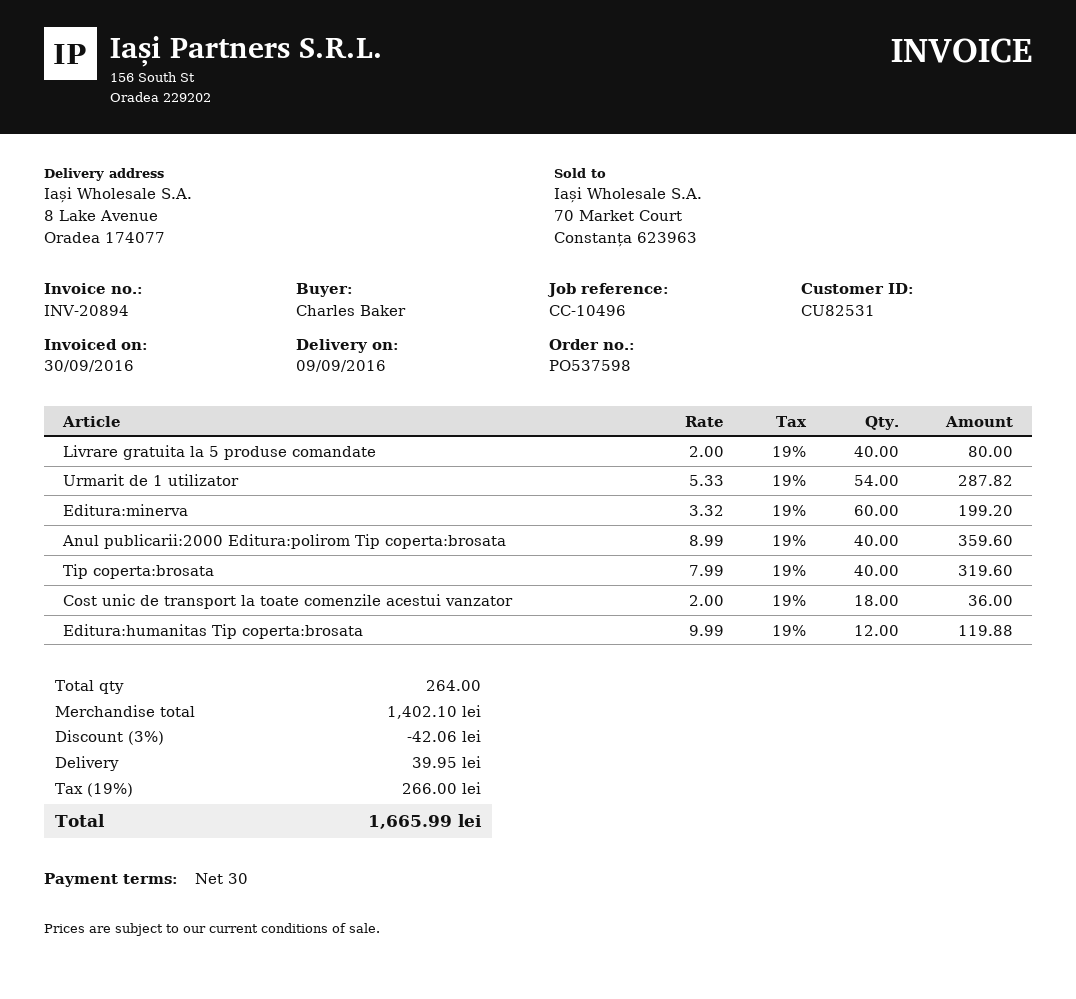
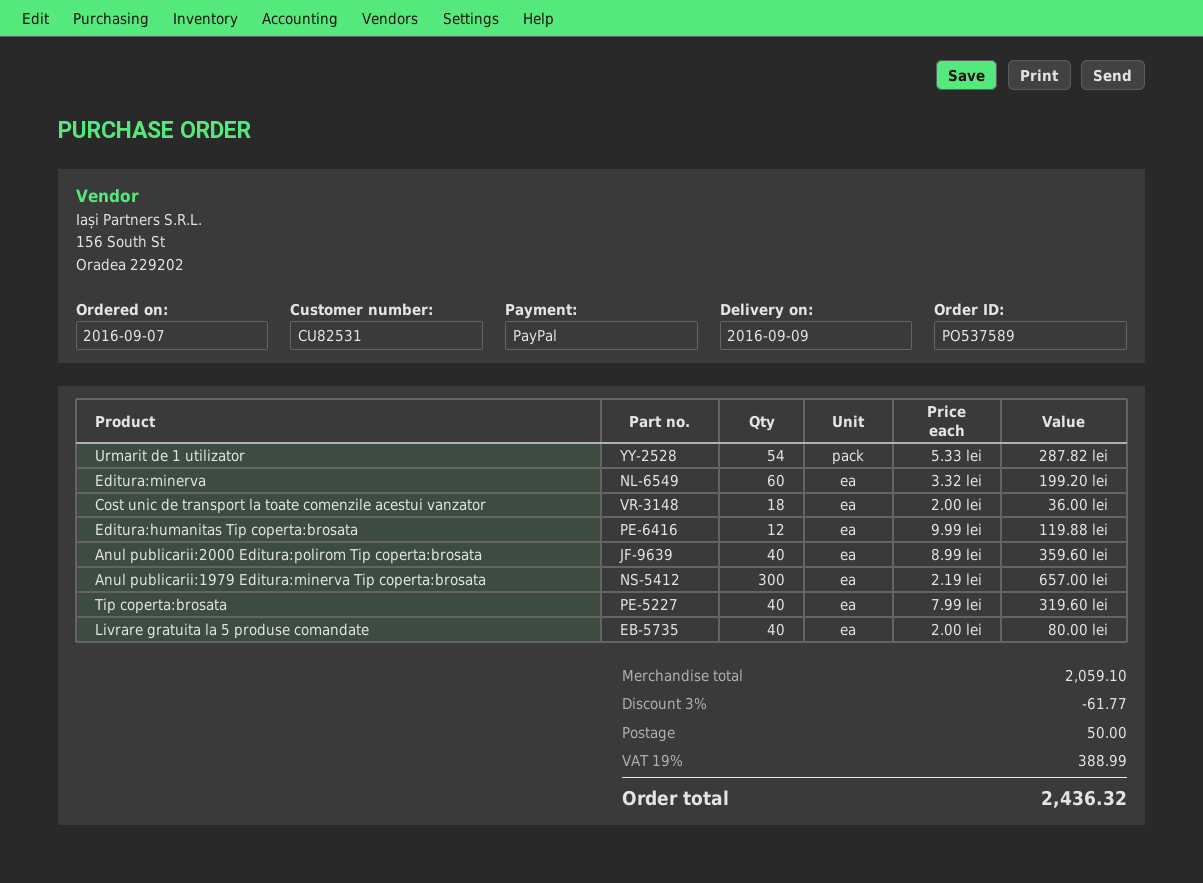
order number: PO537598 -> PO537589
Anul publicarii:1979 Editura:minerva Tip coperta:brosata: none -> 300 x 2.19 = 657.00
subtotal: 1402.10 -> 2059.10
discount: 3% = 42.06 -> 3% = 61.77
shipping: 39.95 -> 50.00
tax: 19% = 266.00 -> 19% = 388.99
total: 1665.99 -> 2436.32

